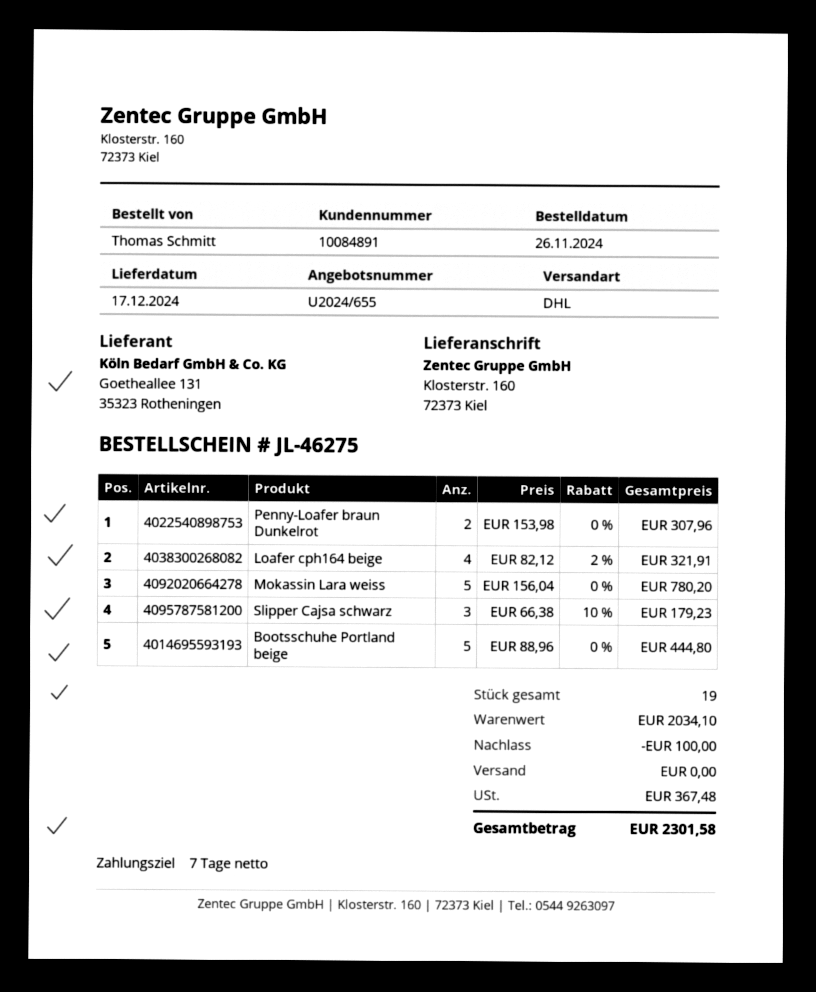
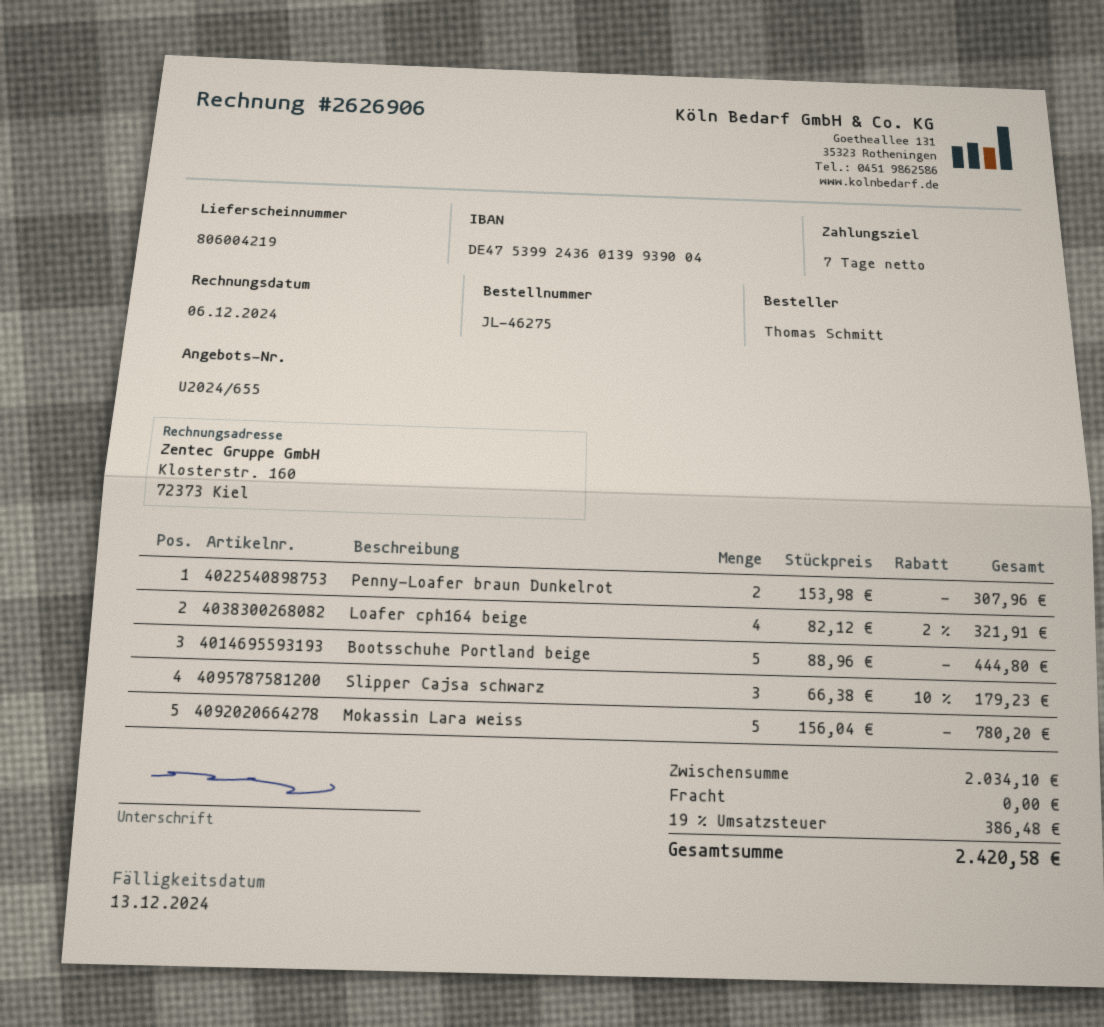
discount: 100.00 -> none
tax: 367.48 -> 386.48
total: 2301.58 -> 2420.58

